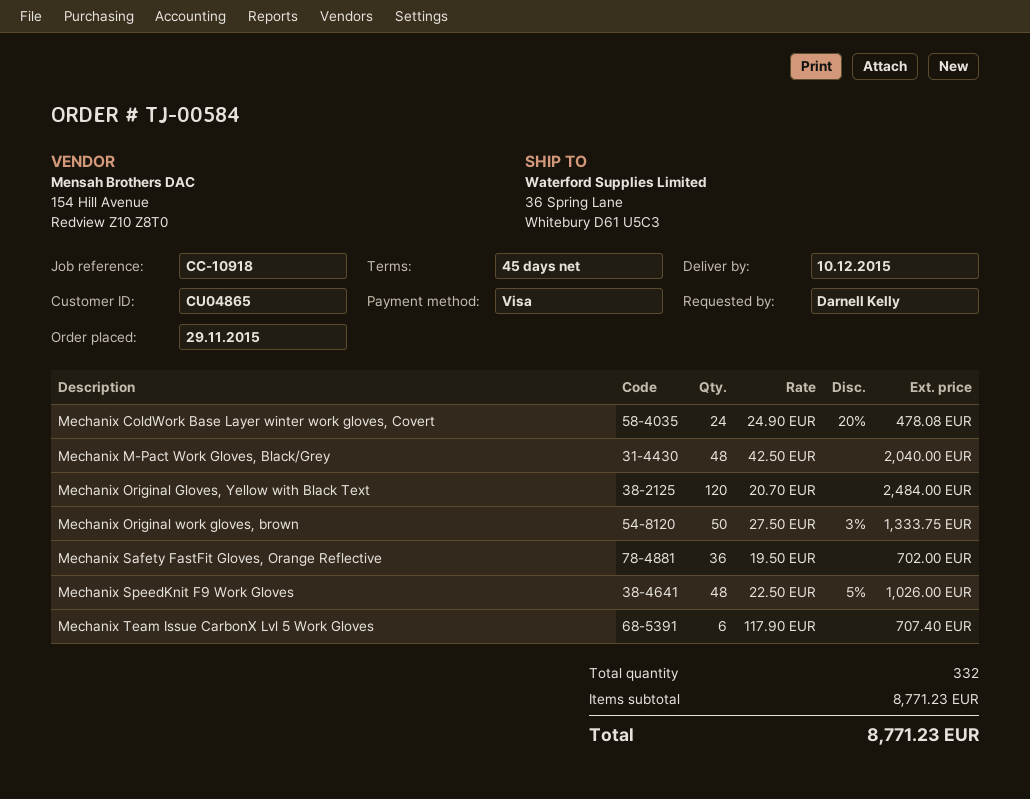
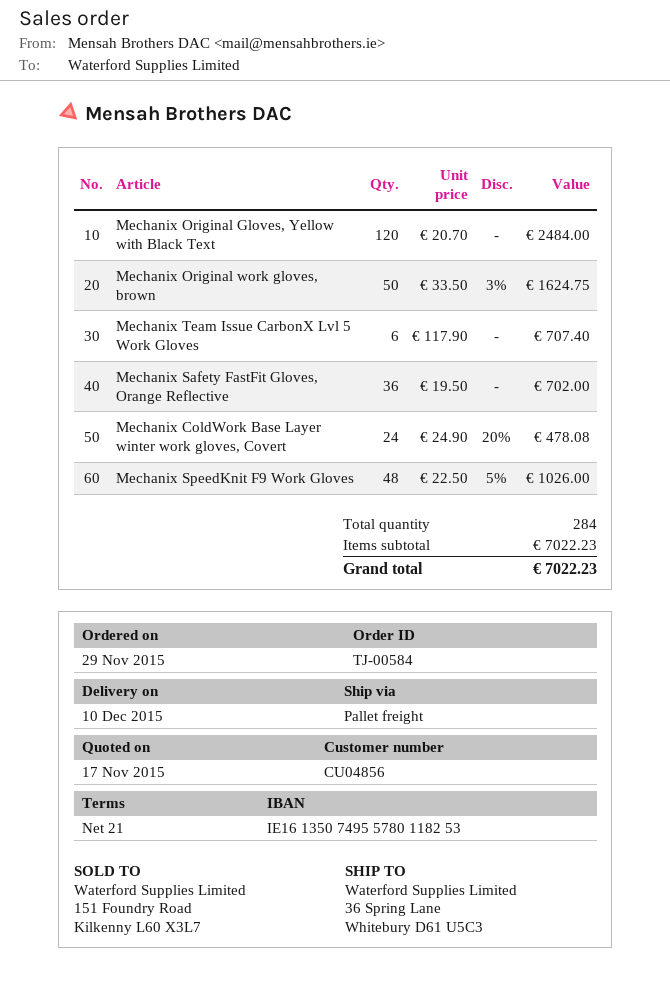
payment terms: 45 days -> 21 days
customer number: CU04865 -> CU04856
Mechanix M-Pact Work Gloves, Black/Grey: 48 x 42.50 = 2040.00 -> none
Mechanix Original work gloves, brown: 50 x 27.50 - 3% = 1333.75 -> 50 x 33.50 - 3% = 1624.75
total quantity: 332 -> 284
subtotal: 8771.23 -> 7022.23
total: 8771.23 -> 7022.23

